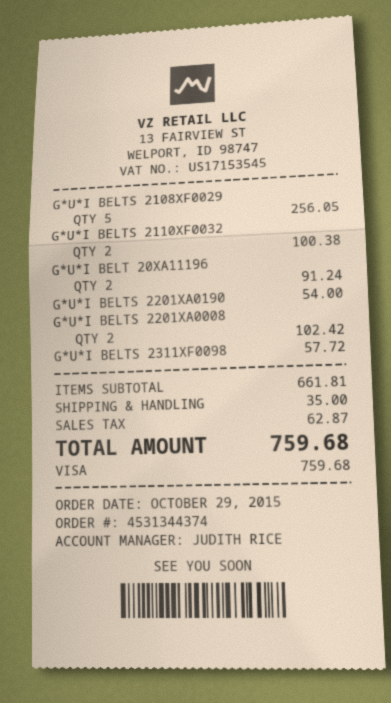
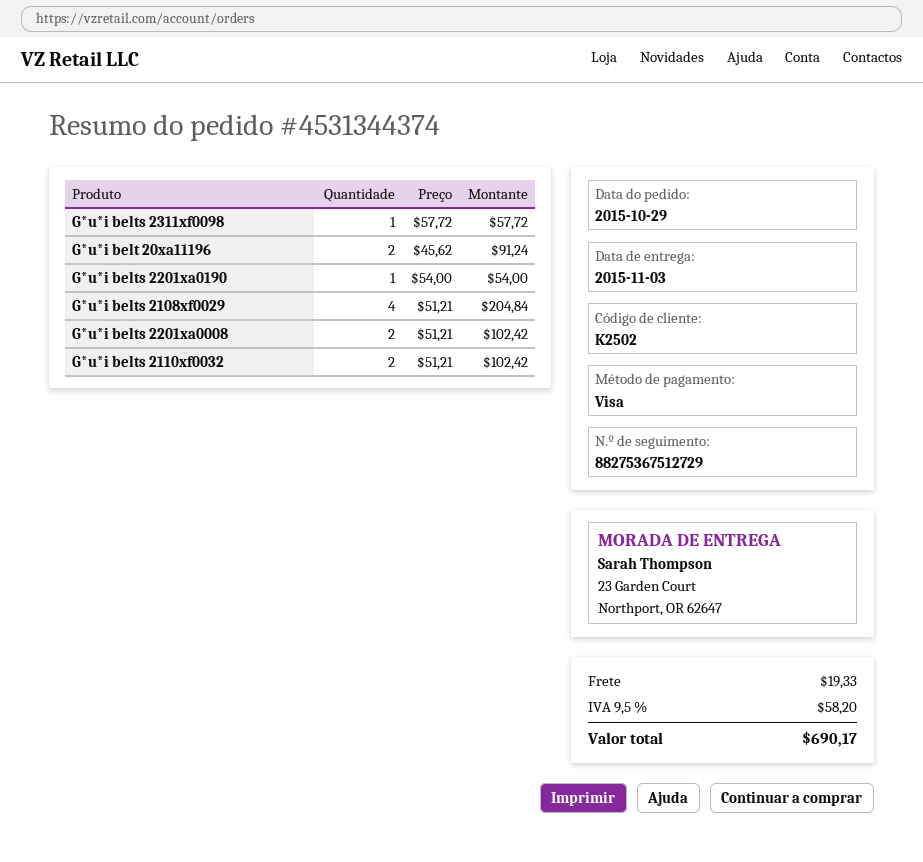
G*U*I BELTS 2108XF0029: 5 for 256.05 -> 4 for 204.84
G*U*I BELTS 2110XF0032: 2 for 100.38 -> 2 for 102.42
shipping: 35.00 -> 19.33
tax: 62.87 -> 58.20
total: 759.68 -> 690.17

